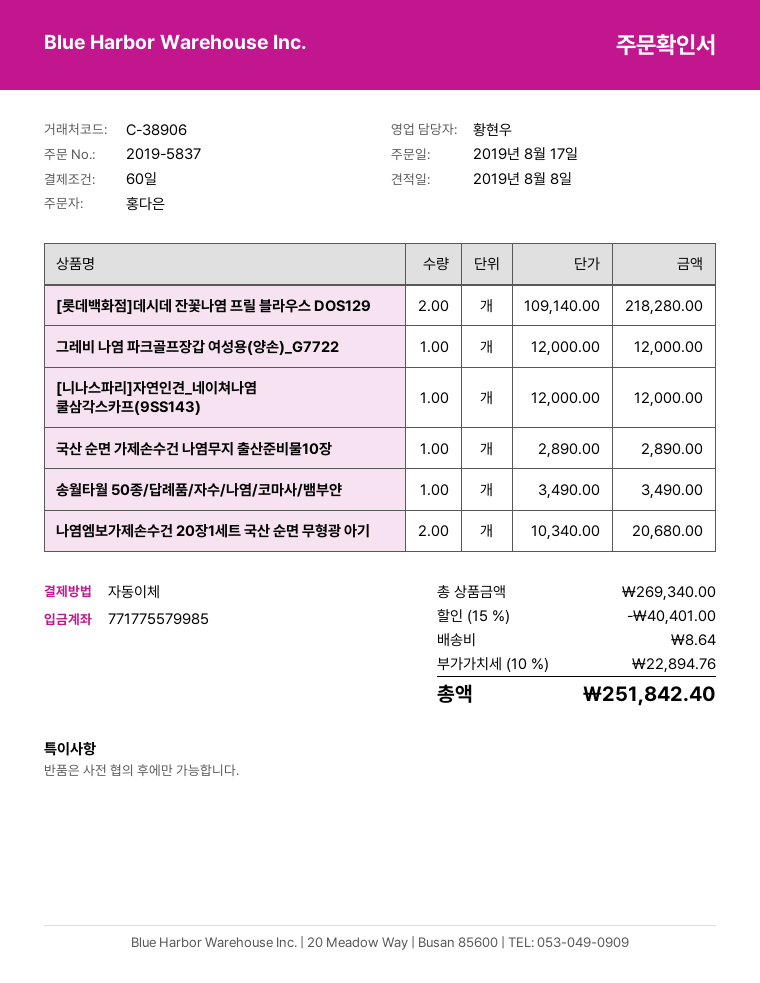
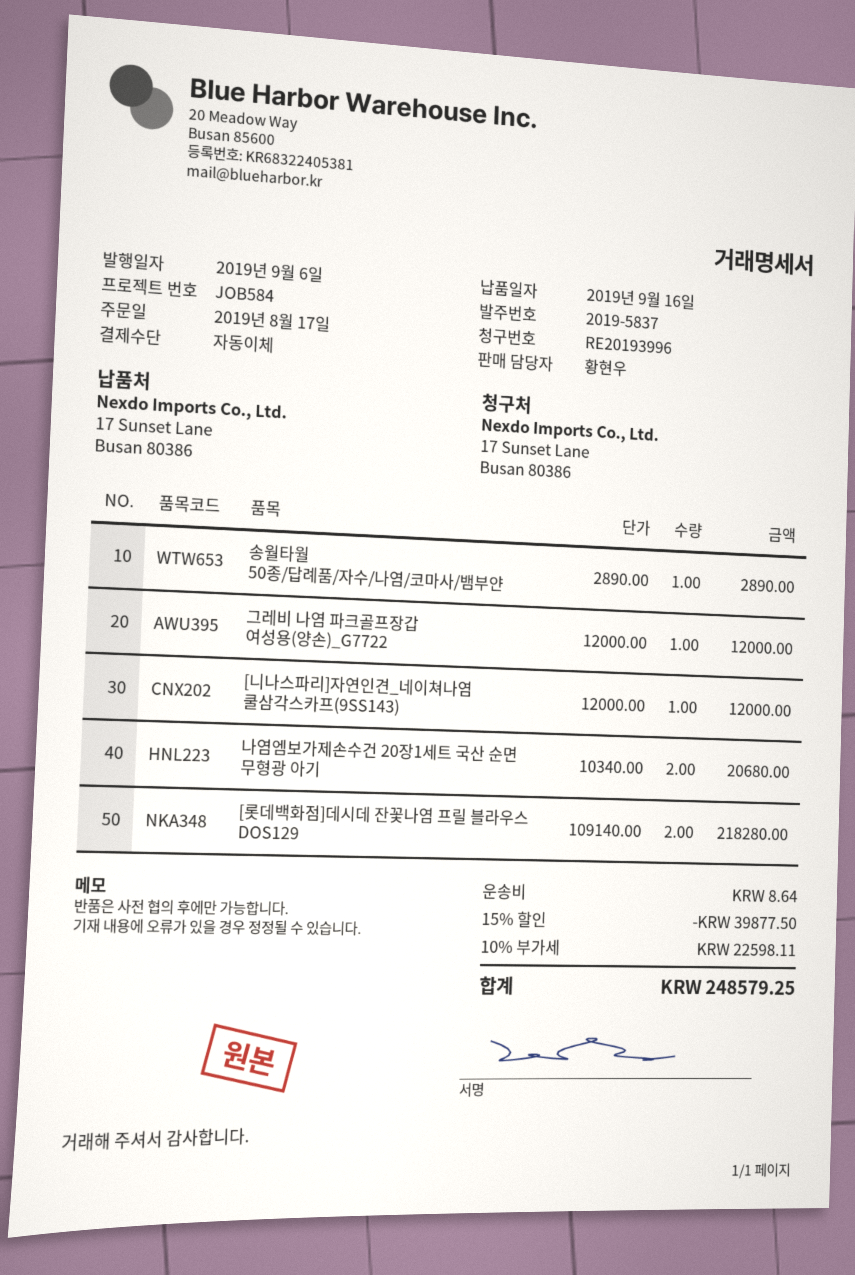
국산 순면 가제손수건 나염무지 출산준비물10장: 1 x 2890.00 = 2890.00 -> none
송월타월 50종/답례품/자수/나염/코마사/뱀부얀: 1 x 3490.00 = 3490.00 -> 1 x 2890.00 = 2890.00
discount: 15% = 40401.00 -> 15% = 39877.50
tax: 10% = 22894.76 -> 10% = 22598.11
total: 251842.40 -> 248579.25

